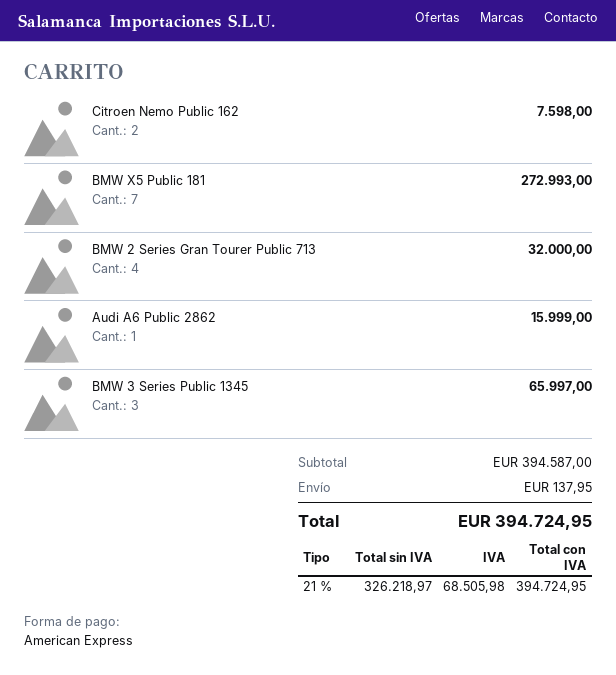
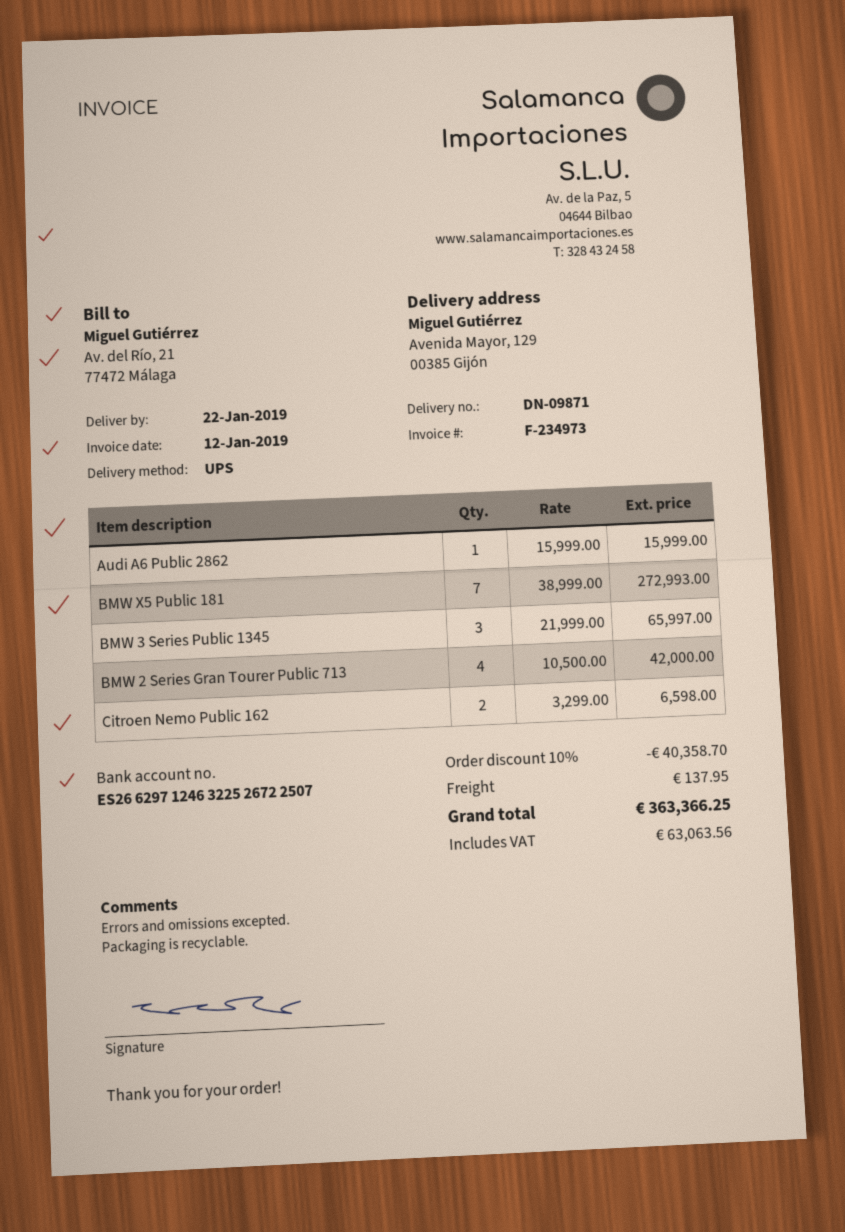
Citroen Nemo Public 162: 2 for 7598.00 -> 2 for 6598.00
BMW 2 Series Gran Tourer Public 713: 4 for 32000.00 -> 4 for 42000.00
discount: none -> 10% = 40358.70
tax: 68505.98 -> 63063.56
total: 394724.95 -> 363366.25

